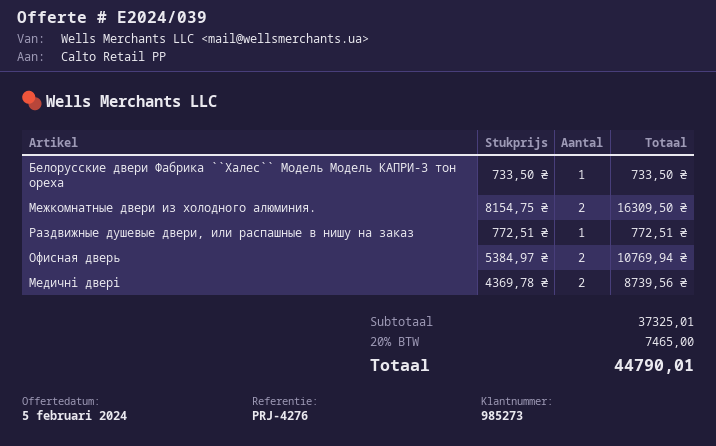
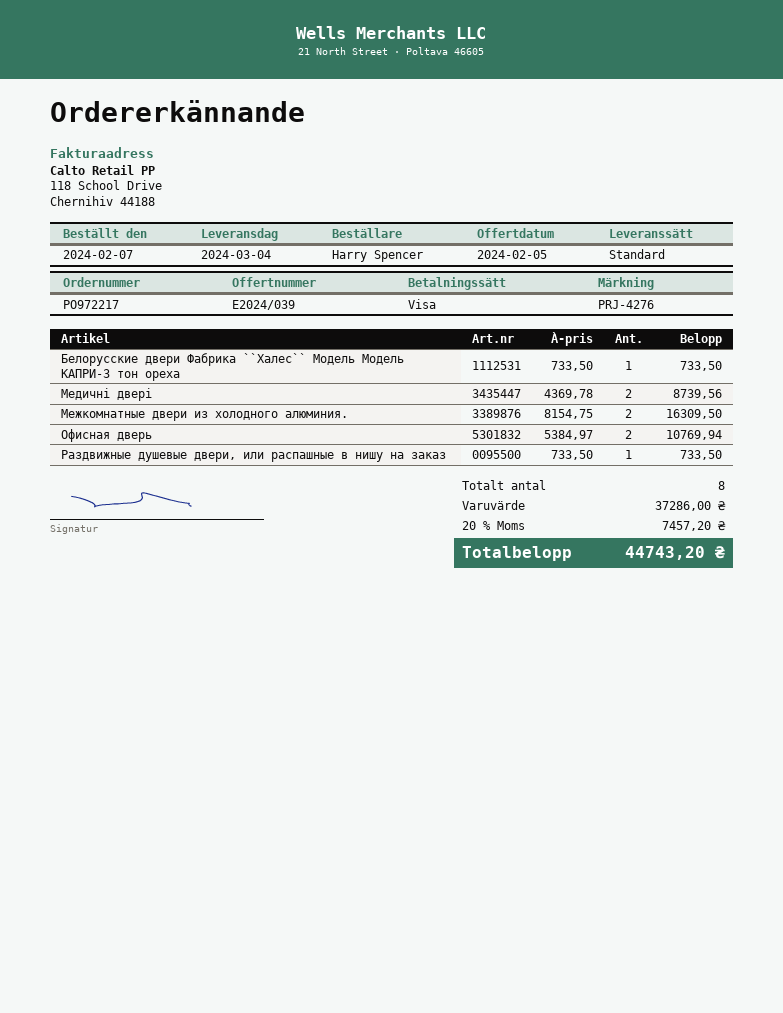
Раздвижные душевые двери, или распашные в нишу на заказ: 1 x 772.51 = 772.51 -> 1 x 733.50 = 733.50
subtotal: 37325.01 -> 37286.00
tax: 20% = 7465.00 -> 20% = 7457.20
total: 44790.01 -> 44743.20

